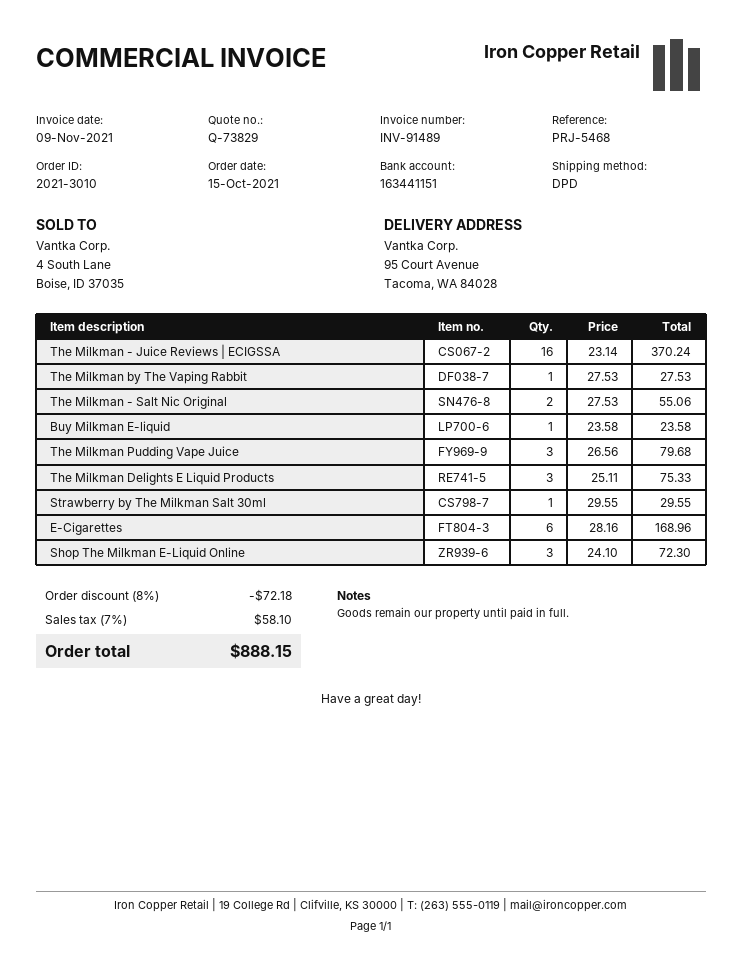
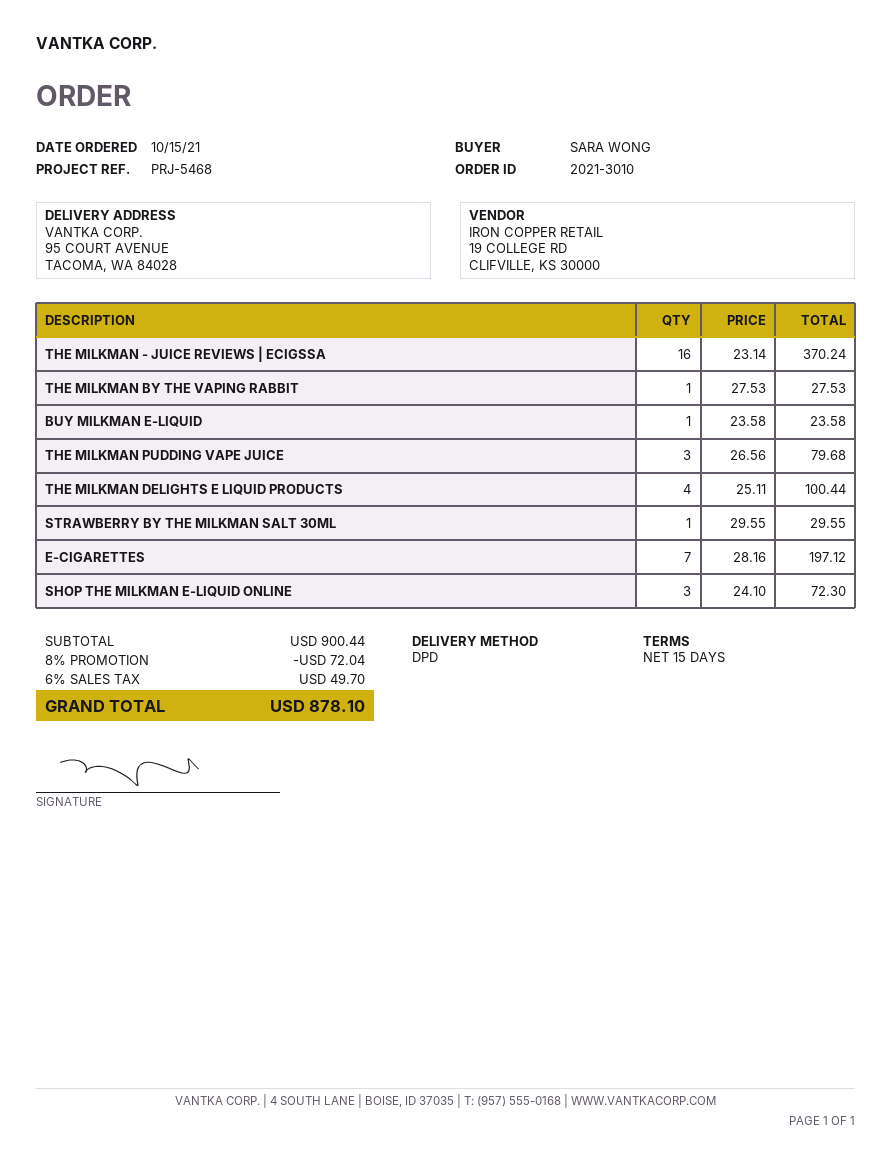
The Milkman - Salt Nic Original: 2 x 27.53 = 55.06 -> none
The Milkman Delights E Liquid Products: 3 x 25.11 = 75.33 -> 4 x 25.11 = 100.44
E-Cigarettes: 6 x 28.16 = 168.96 -> 7 x 28.16 = 197.12
discount: 8% = 72.18 -> 8% = 72.04
tax: 7% = 58.10 -> 6% = 49.70
total: 888.15 -> 878.10

